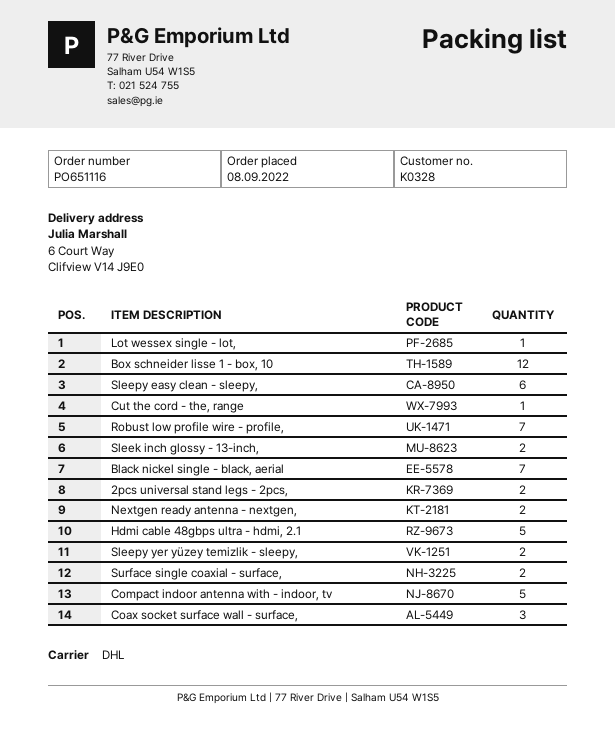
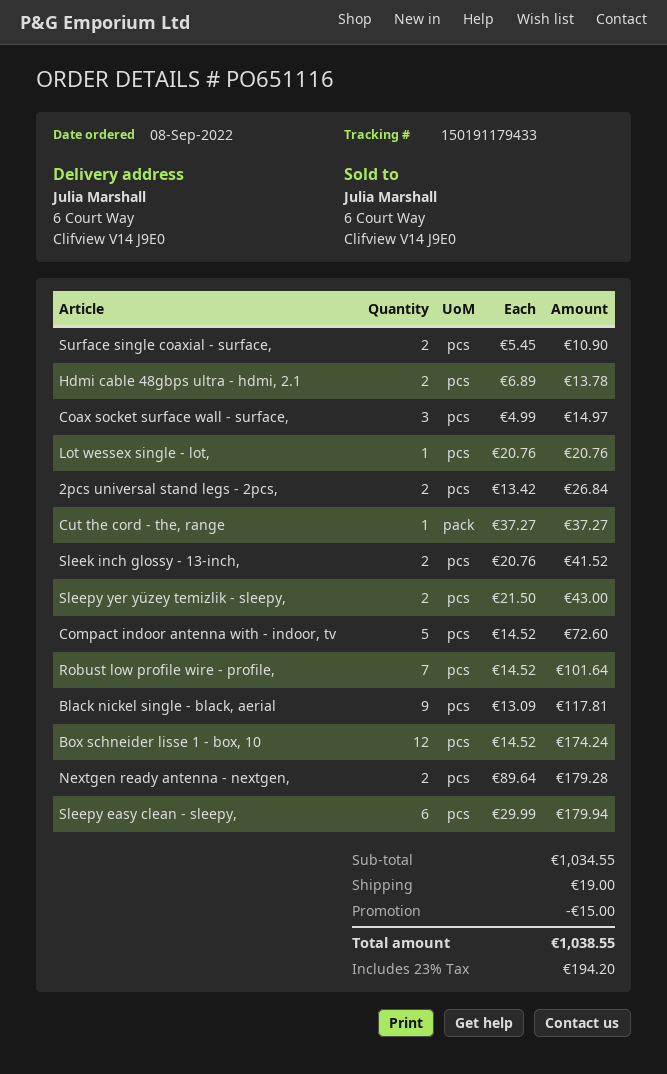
Black nickel single - black, aerial: 7 -> 9
Hdmi cable 48gbps ultra - hdmi, 2.1: 5 -> 2

